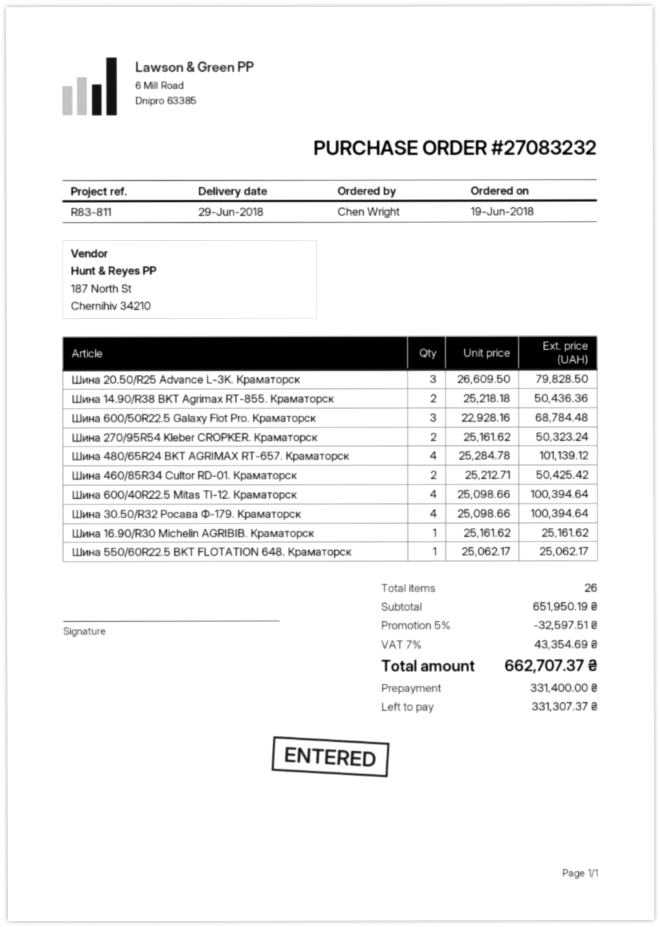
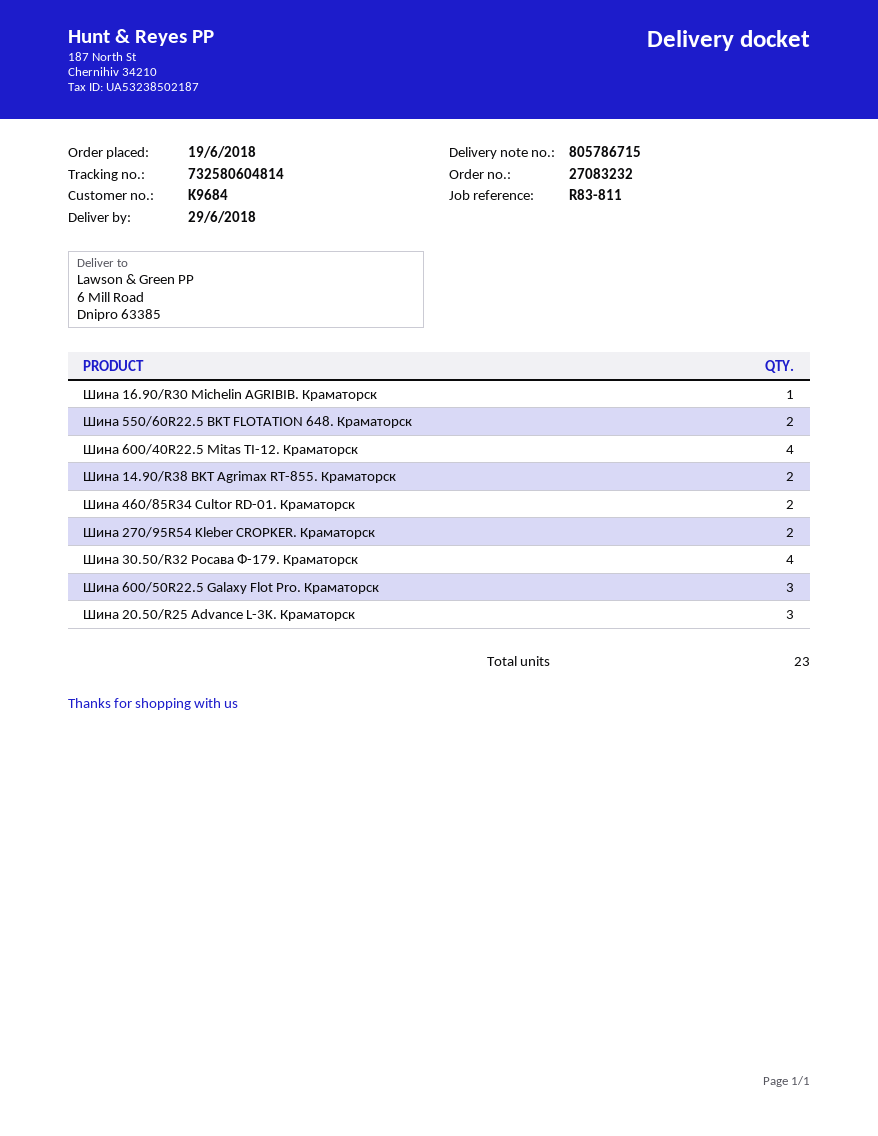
Шина 480/65R24 BKT AGRIMAX RT-657. Краматорск: 4 -> none
Шина 550/60R22.5 BKT FLOTATION 648. Краматорск: 1 -> 2
total quantity: 26 -> 23

